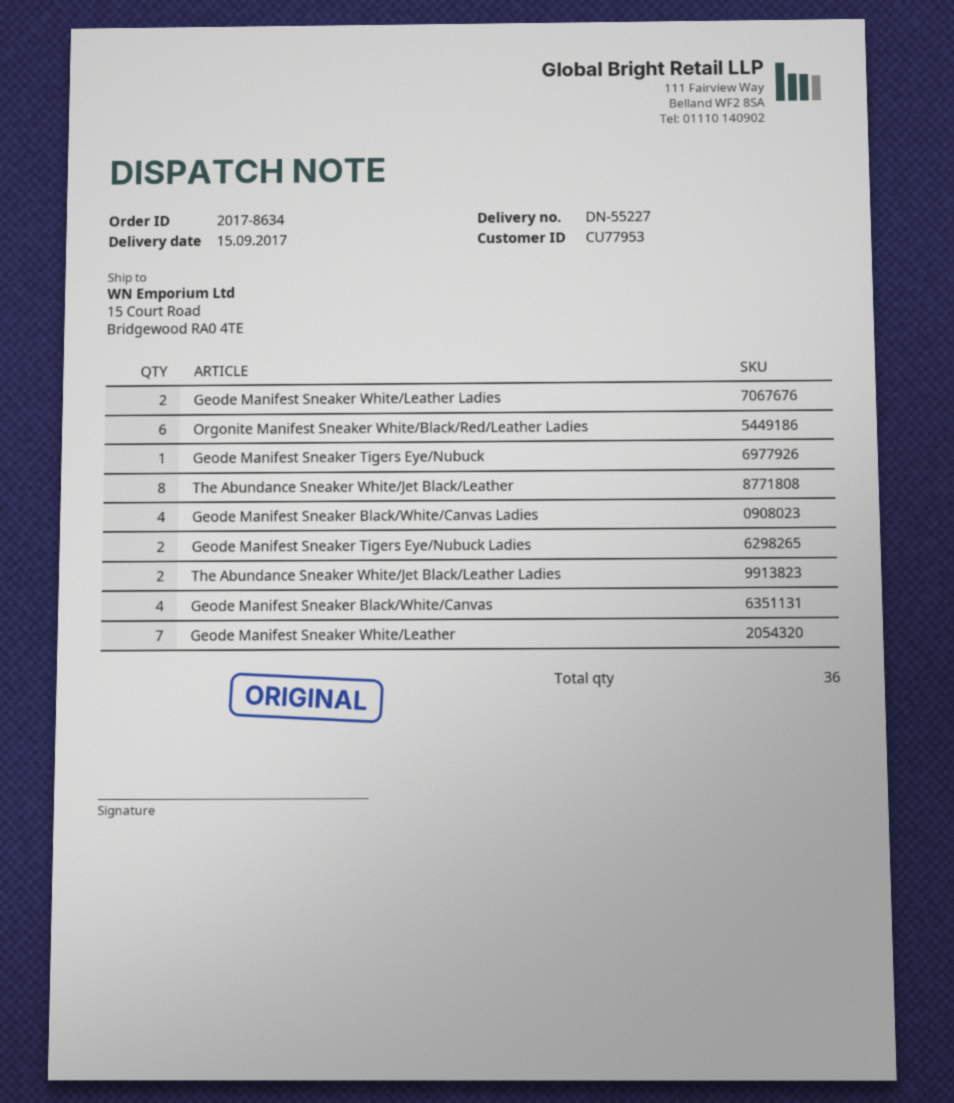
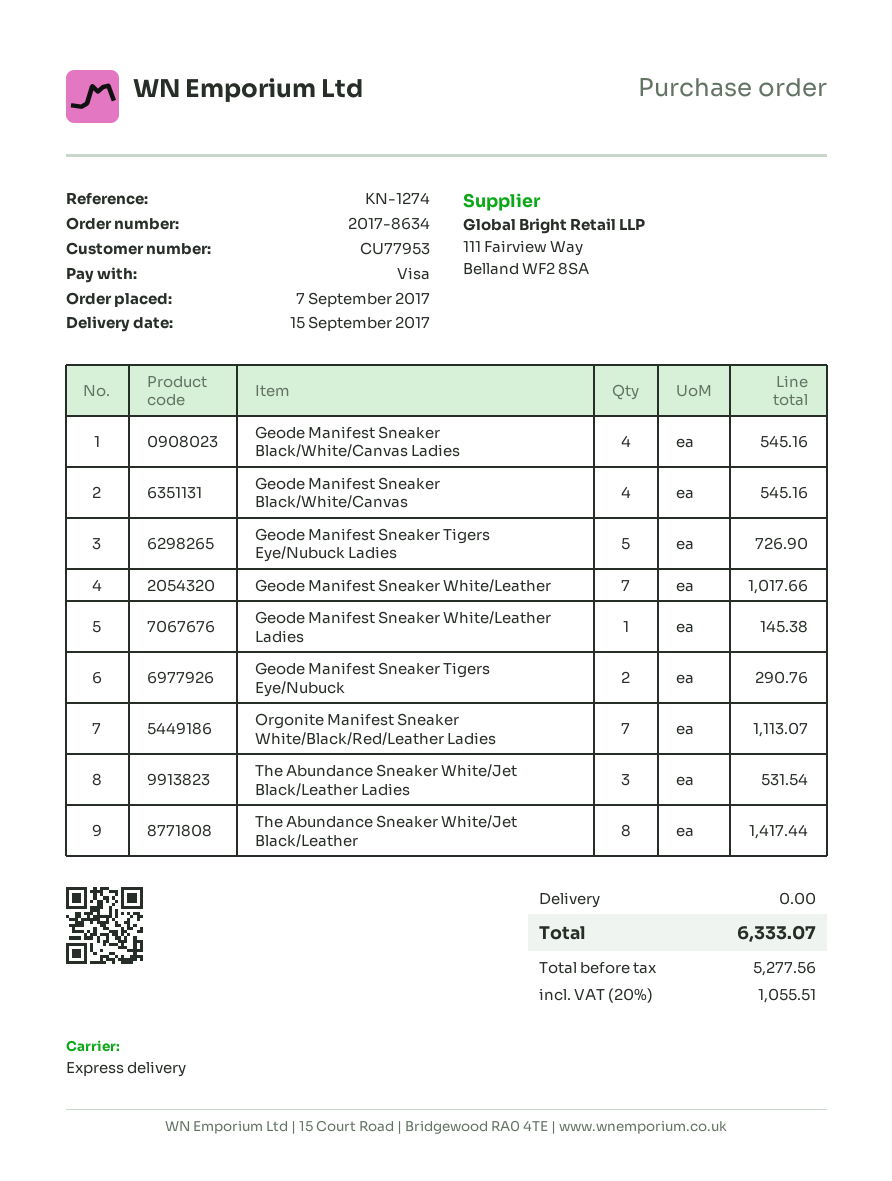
Geode Manifest Sneaker White/Leather Ladies: 2 -> 1
Orgonite Manifest Sneaker White/Black/Red/Leather Ladies: 6 -> 7
Geode Manifest Sneaker Tigers Eye/Nubuck: 1 -> 2
Geode Manifest Sneaker Tigers Eye/Nubuck Ladies: 2 -> 5
The Abundance Sneaker White/Jet Black/Leather Ladies: 2 -> 3

